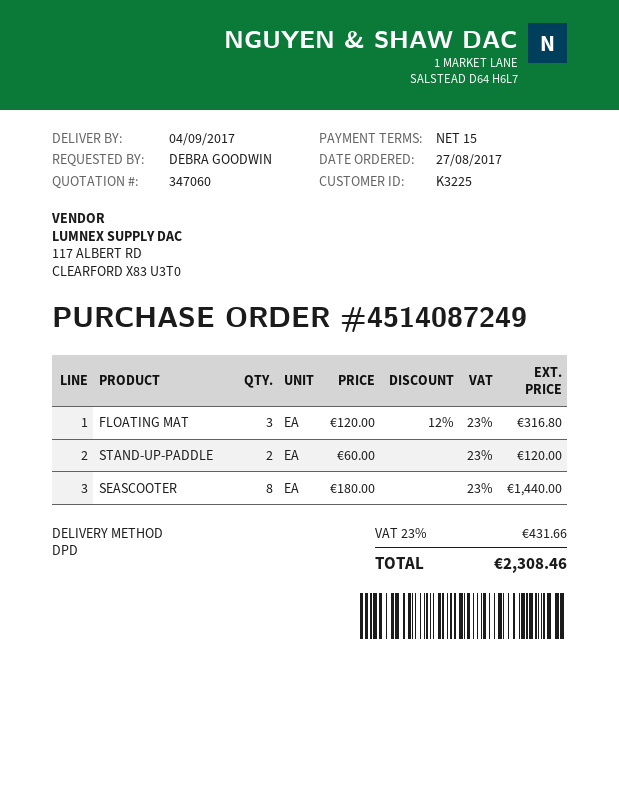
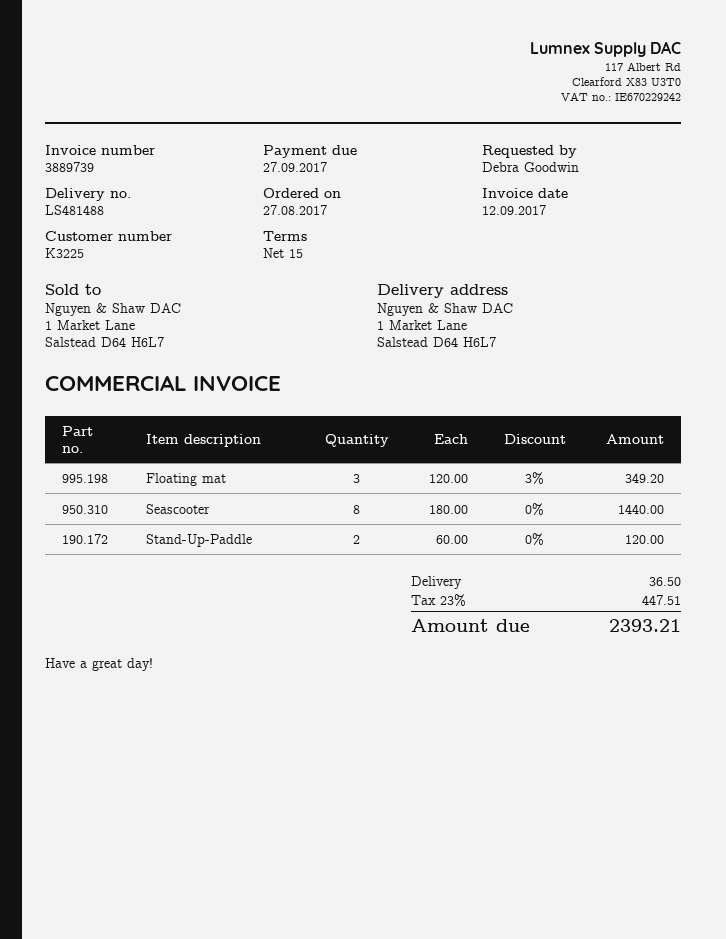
FLOATING MAT: 3 x 120.00 - 12% = 316.80 -> 3 x 120.00 - 3% = 349.20
shipping: none -> 36.50
tax: 23% = 431.66 -> 23% = 447.51
total: 2308.46 -> 2393.21

